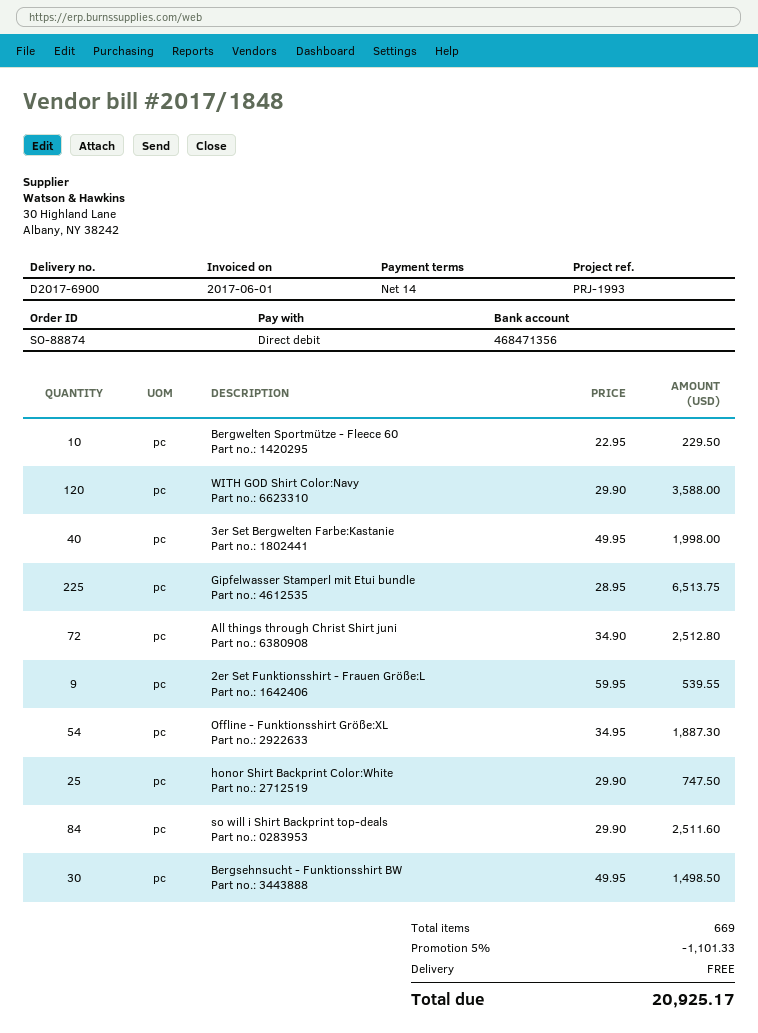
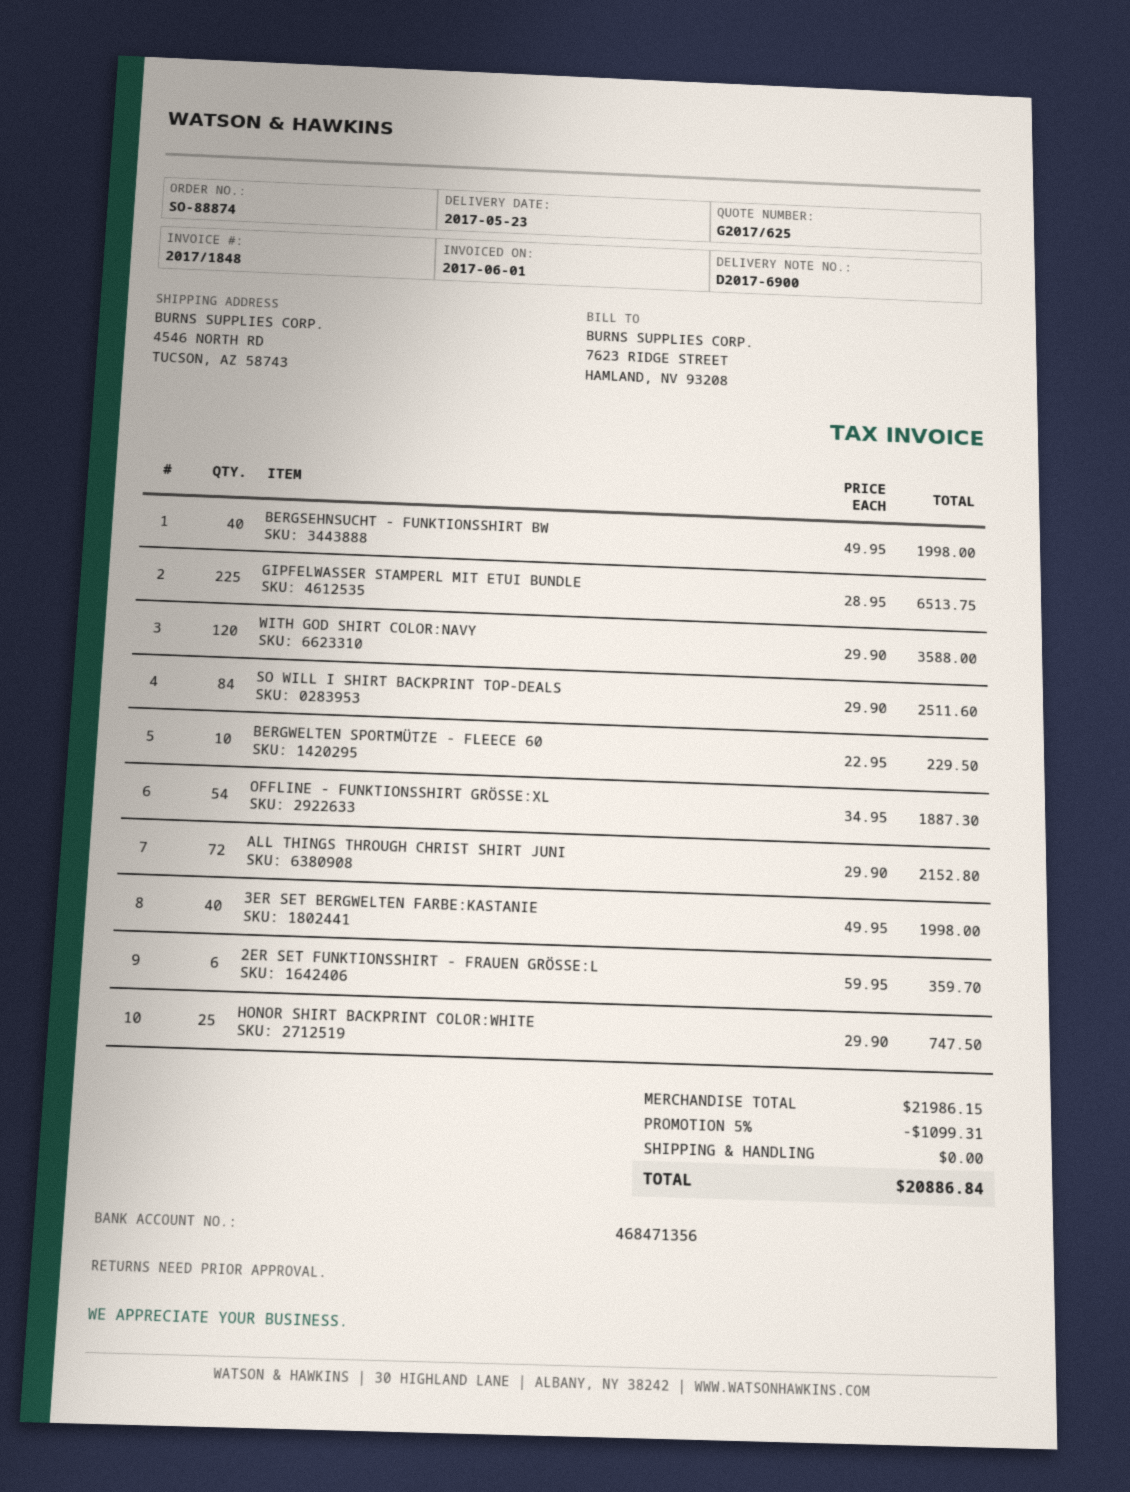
All things through Christ Shirt juni: 72 x 34.90 = 2512.80 -> 72 x 29.90 = 2152.80
2er Set Funktionsshirt - Frauen Größe:L: 9 x 59.95 = 539.55 -> 6 x 59.95 = 359.70
Bergsehnsucht - Funktionsshirt BW: 30 x 49.95 = 1498.50 -> 40 x 49.95 = 1998.00
discount: 5% = 1101.33 -> 5% = 1099.31
total: 20925.17 -> 20886.84

